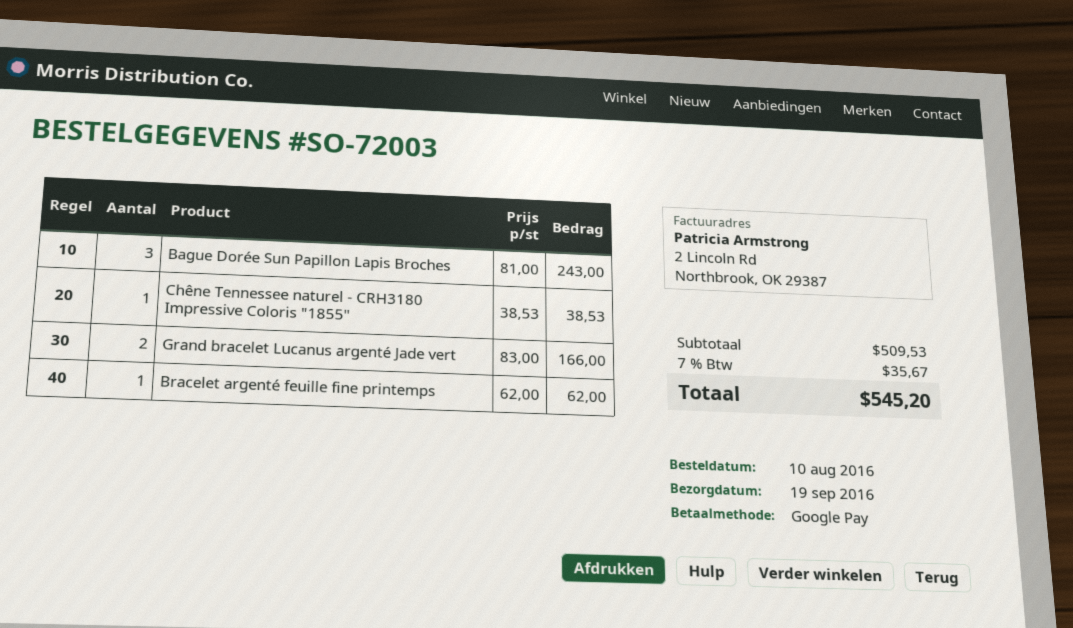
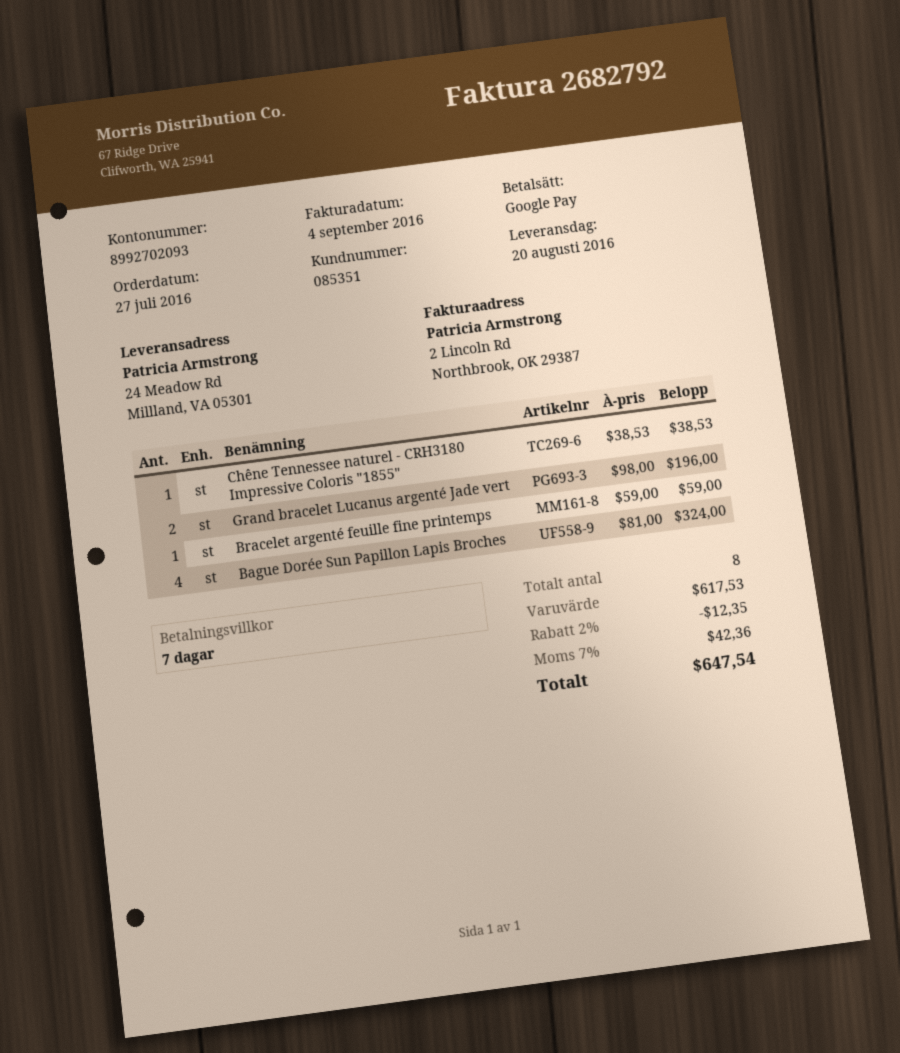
order date: 2016-08-10 -> 2016-07-27
delivery date: 2016-09-19 -> 2016-08-20
Bague Dorée Sun Papillon Lapis Broches: 3 x 81.00 = 243.00 -> 4 x 81.00 = 324.00
Grand bracelet Lucanus argenté Jade vert: 2 x 83.00 = 166.00 -> 2 x 98.00 = 196.00
Bracelet argenté feuille fine printemps: 1 x 62.00 = 62.00 -> 1 x 59.00 = 59.00
subtotal: 509.53 -> 617.53
discount: none -> 2% = 12.35
tax: 7% = 35.67 -> 7% = 42.36
total: 545.20 -> 647.54

